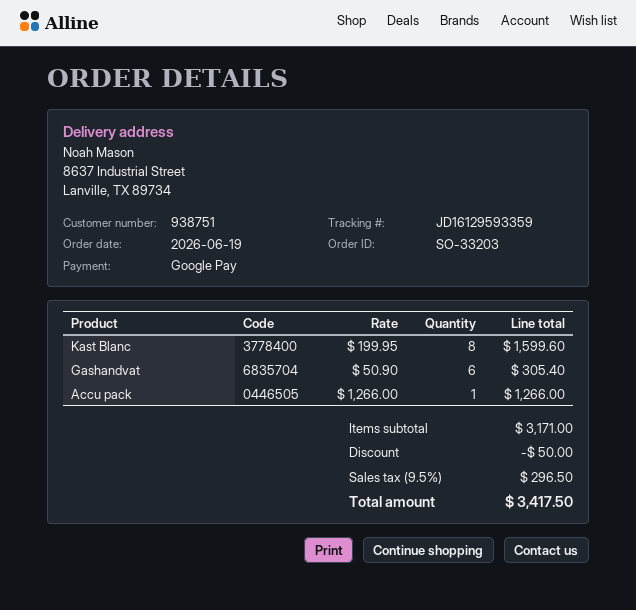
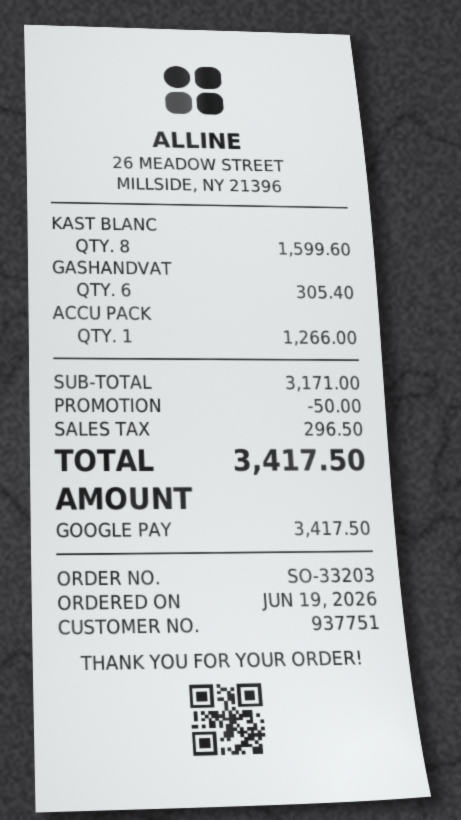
customer number: 938751 -> 937751

